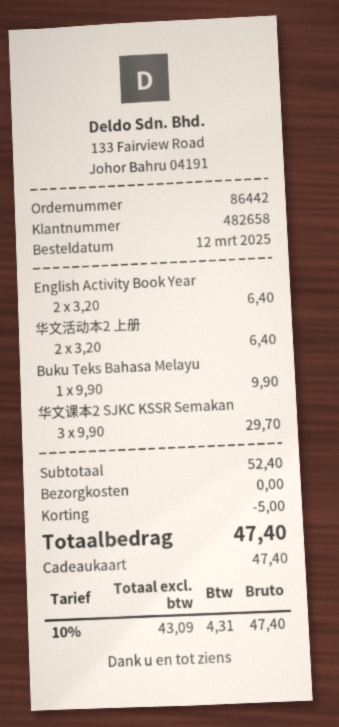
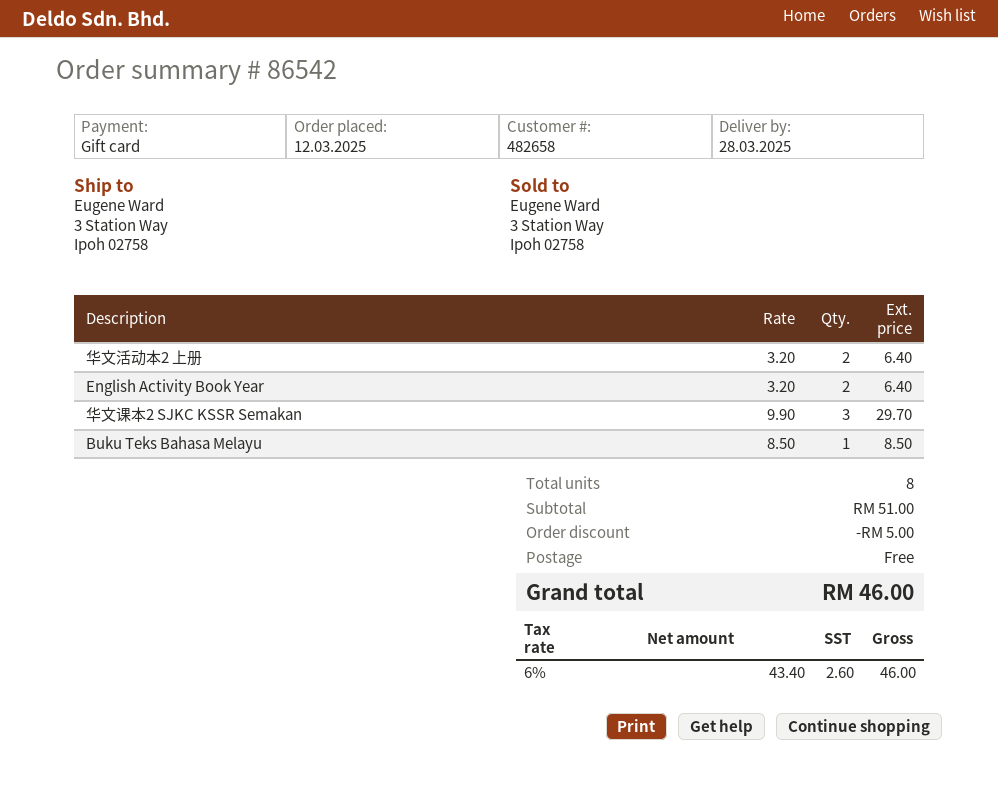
order number: 86442 -> 86542
Buku Teks Bahasa Melayu: 1 x 9.90 = 9.90 -> 1 x 8.50 = 8.50
subtotal: 52.40 -> 51.00
net: 43.09 -> 43.40
tax: 10% = 4.31 -> 6% = 2.60
total: 47.40 -> 46.00

